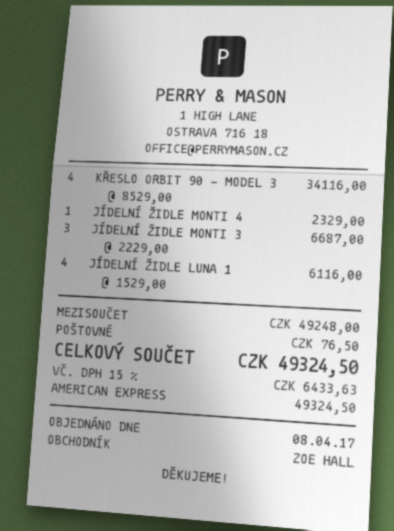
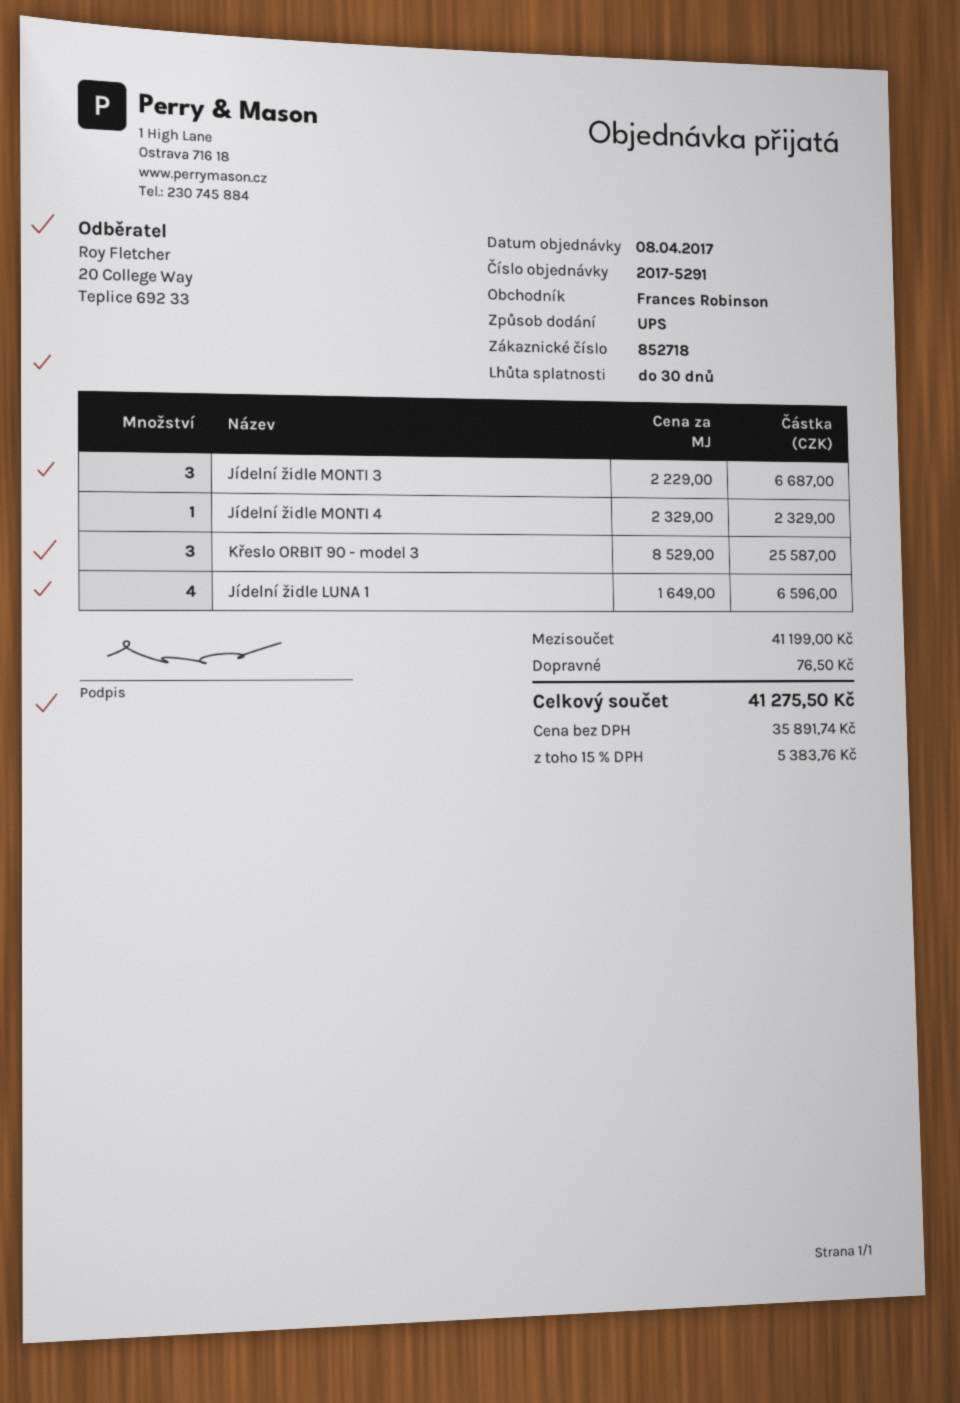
sales rep: ZOE HALL -> Frances Robinson
KŘESLO ORBIT 90 - MODEL 3: 4 x 8529.00 = 34116.00 -> 3 x 8529.00 = 25587.00
JÍDELNÍ ŽIDLE LUNA 1: 4 x 1529.00 = 6116.00 -> 4 x 1649.00 = 6596.00
subtotal: 49248.00 -> 41199.00
tax: 15% = 6433.63 -> 15% = 5383.76
total: 49324.50 -> 41275.50

